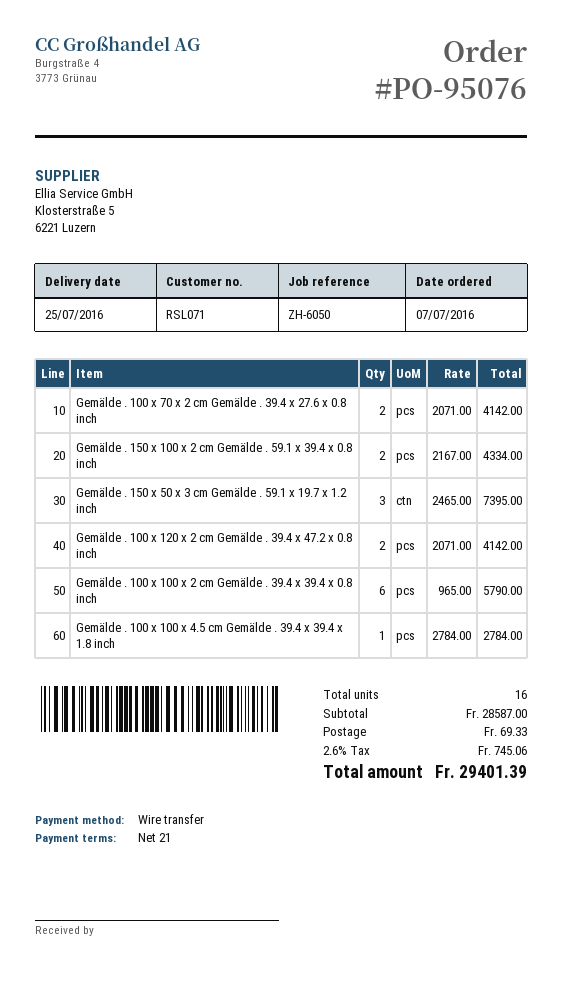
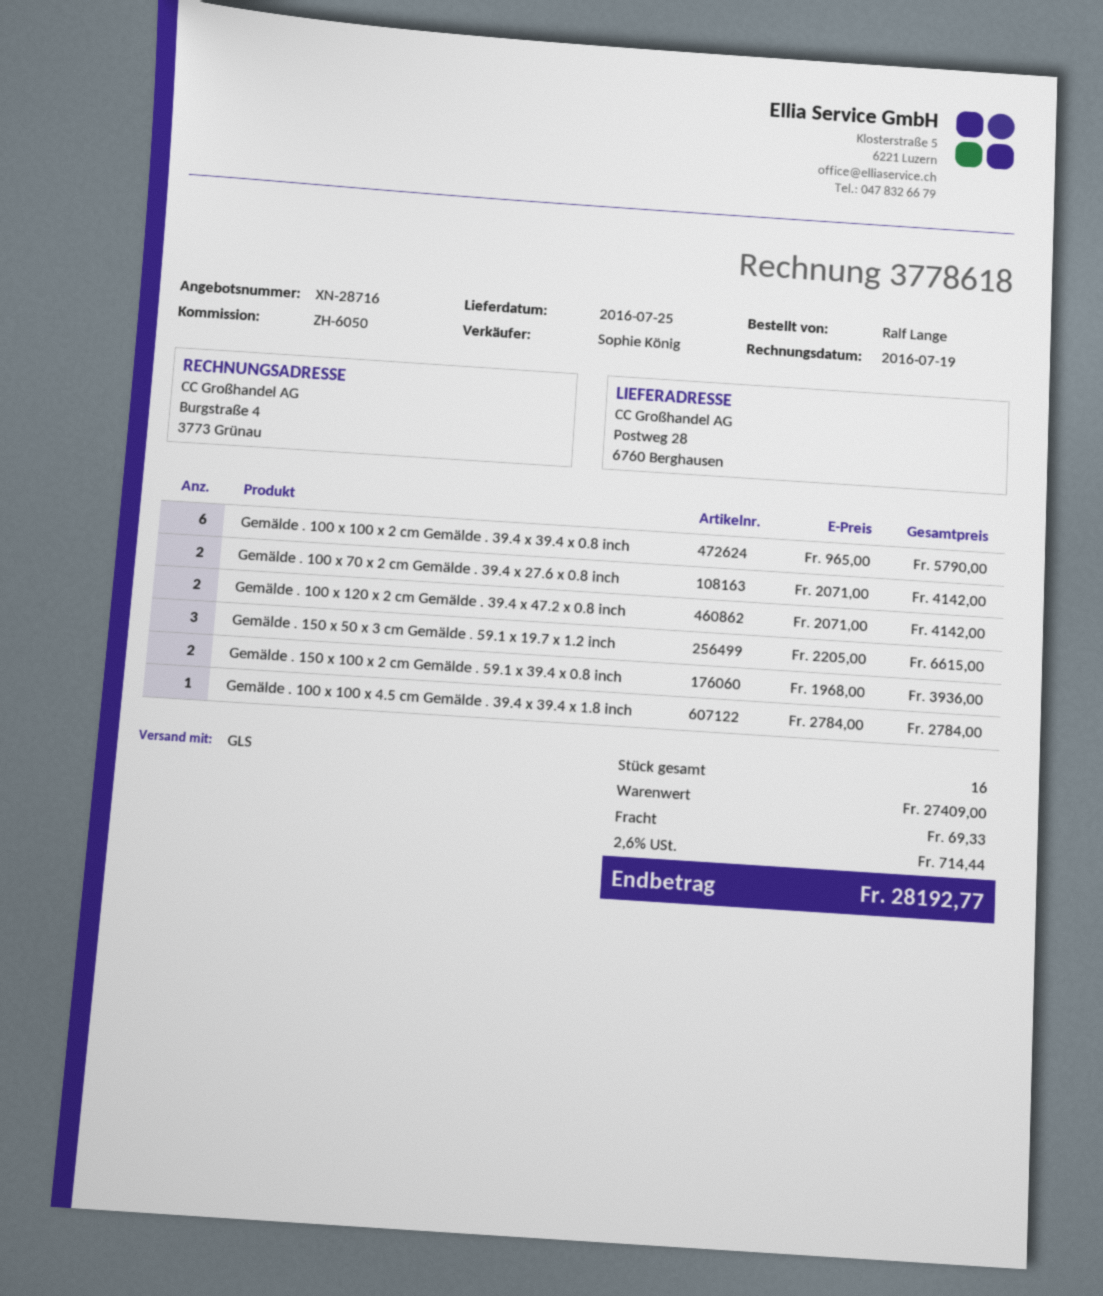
Gemälde . 150 x 100 x 2 cm Gemälde . 59.1 x 39.4 x 0.8 inch: 2 x 2167.00 = 4334.00 -> 2 x 1968.00 = 3936.00
Gemälde . 150 x 50 x 3 cm Gemälde . 59.1 x 19.7 x 1.2 inch: 3 x 2465.00 = 7395.00 -> 3 x 2205.00 = 6615.00
subtotal: 28587.00 -> 27409.00
tax: 2.6% = 745.06 -> 2.6% = 714.44
total: 29401.39 -> 28192.77

